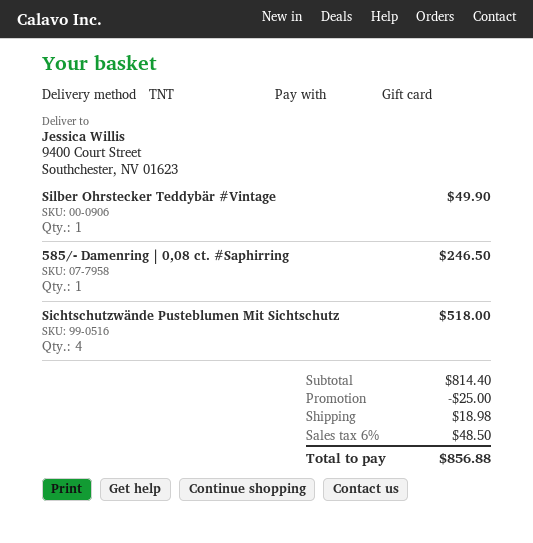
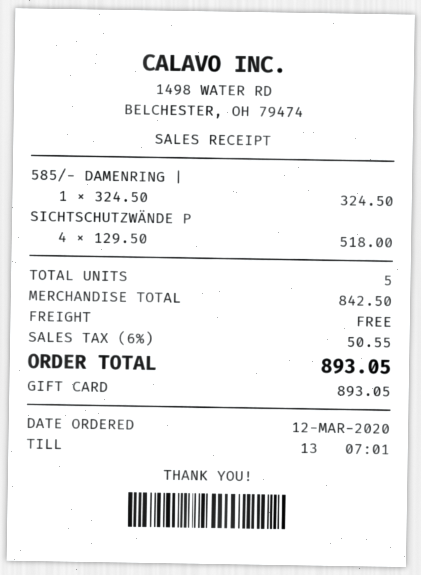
Silber Ohrstecker Teddybär #Vintage: 1 for 49.90 -> none
585/- Damenring | 0,08 ct. #Saphirring: 1 for 246.50 -> 1 for 324.50
subtotal: 814.40 -> 842.50
discount: 25.00 -> none
shipping: 18.98 -> 0.00
tax: 6% = 48.50 -> 6% = 50.55
total: 856.88 -> 893.05

